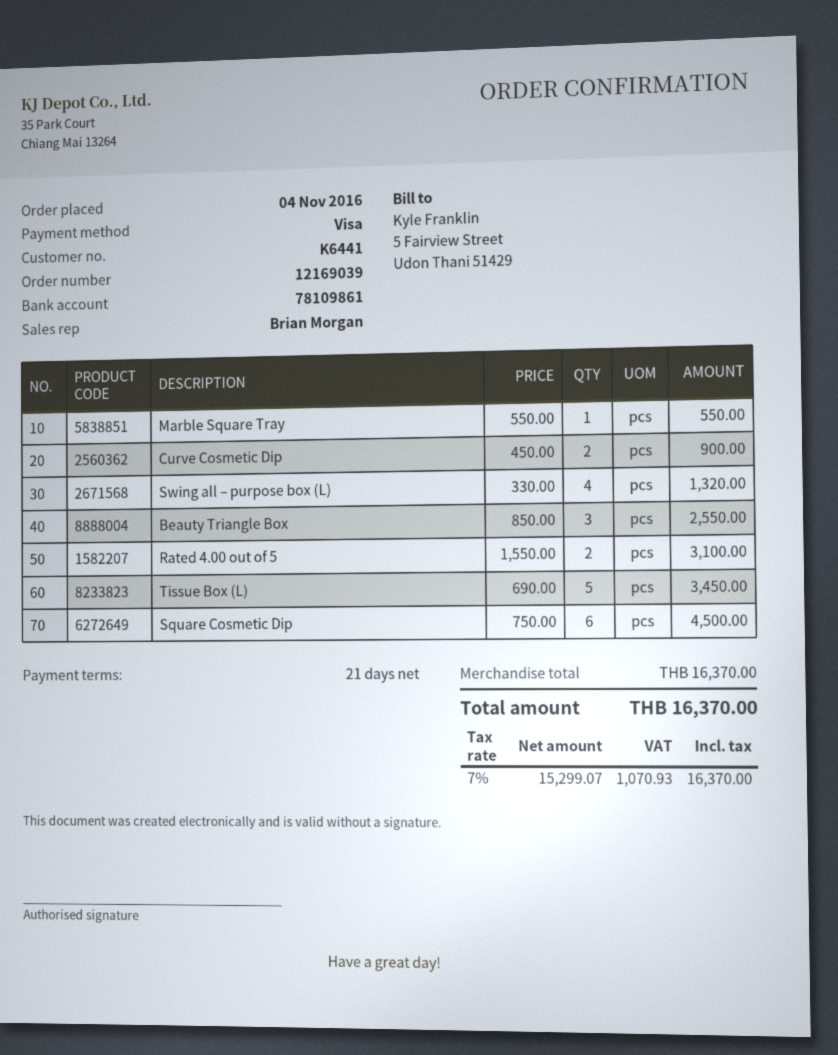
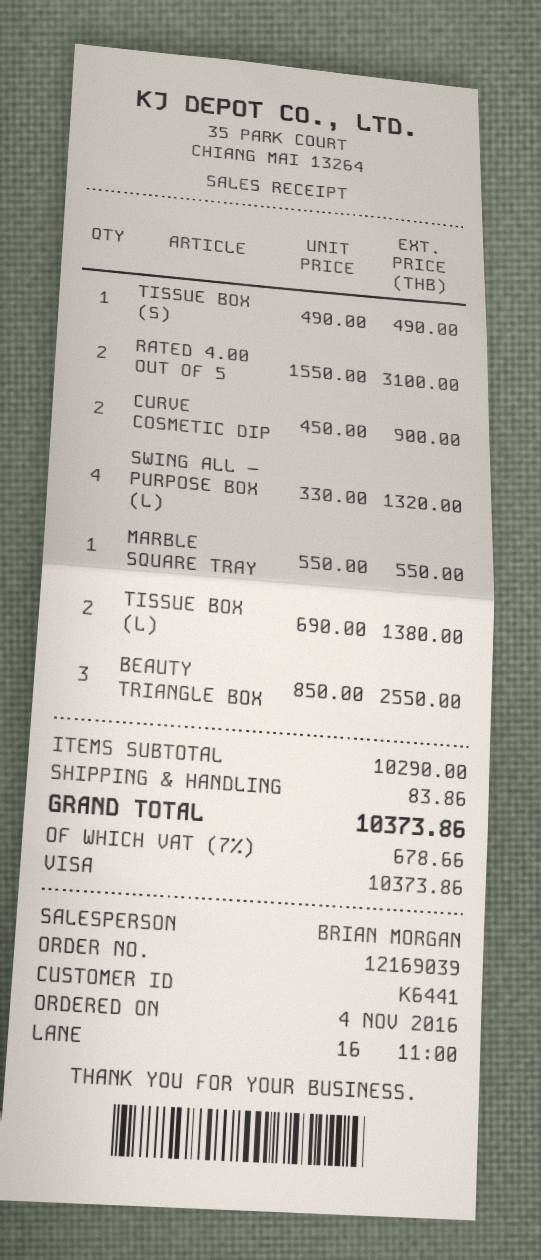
Tissue Box (L): 5 x 690.00 = 3450.00 -> 2 x 690.00 = 1380.00
Square Cosmetic Dip: 6 x 750.00 = 4500.00 -> none
TISSUE BOX (S): none -> 1 x 490.00 = 490.00
subtotal: 16370.00 -> 10290.00
shipping: none -> 83.86
tax: 7% = 1070.93 -> 7% = 678.66
total: 16370.00 -> 10373.86

